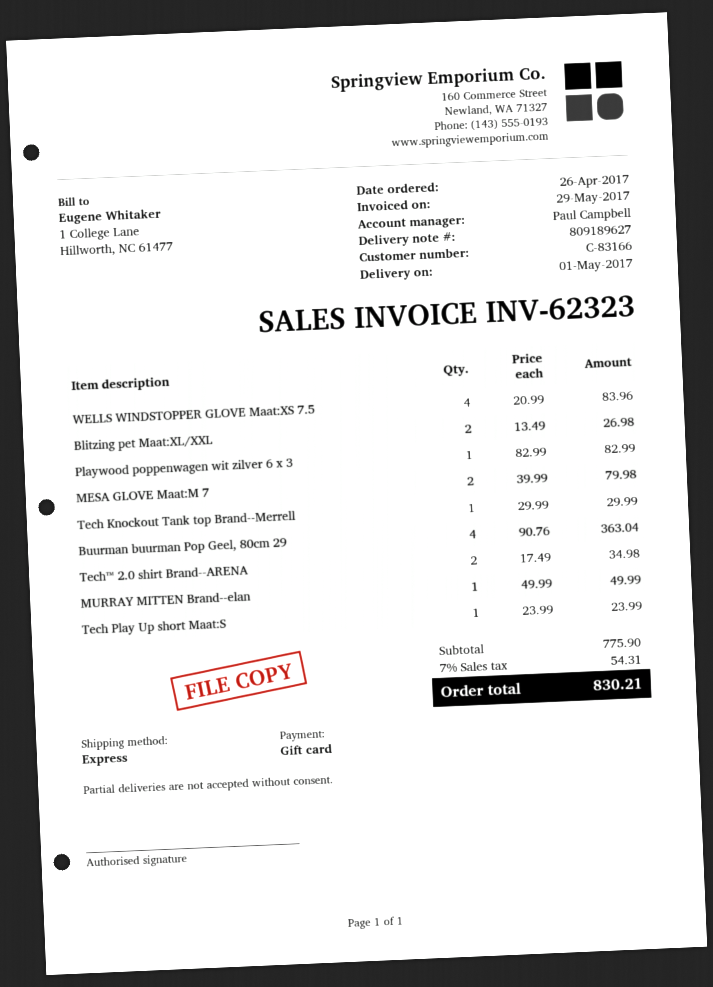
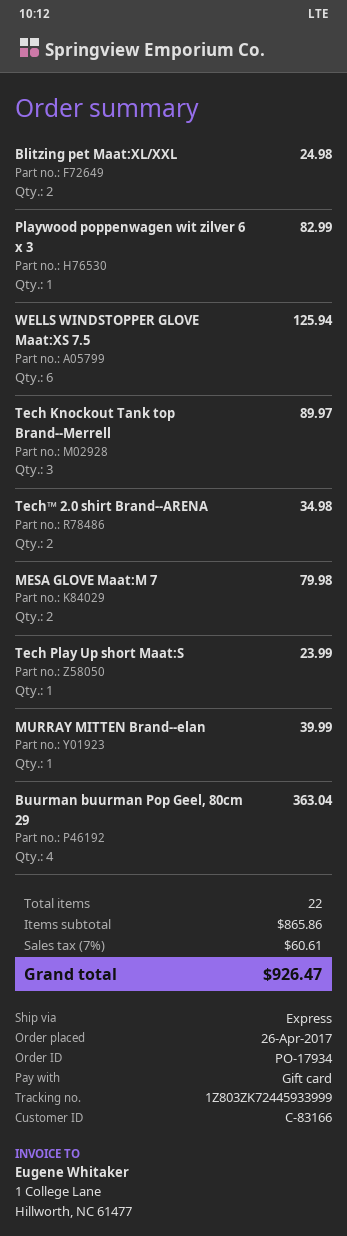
WELLS WINDSTOPPER GLOVE Maat:XS 7.5: 4 for 83.96 -> 6 for 125.94
Blitzing pet Maat:XL/XXL: 2 for 26.98 -> 2 for 24.98
Tech Knockout Tank top Brand--Merrell: 1 for 29.99 -> 3 for 89.97
MURRAY MITTEN Brand--elan: 1 for 49.99 -> 1 for 39.99
subtotal: 775.90 -> 865.86
tax: 7% = 54.31 -> 7% = 60.61
total: 830.21 -> 926.47

